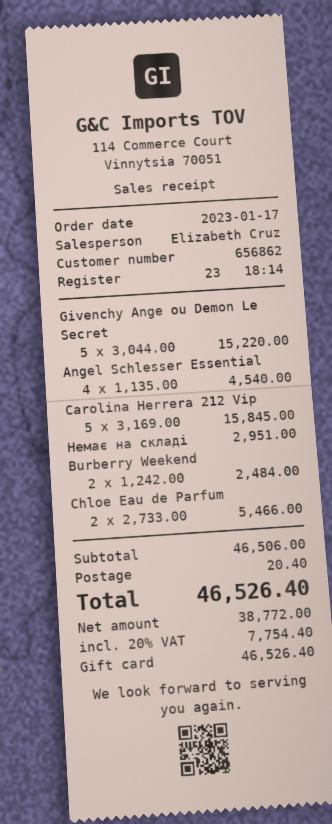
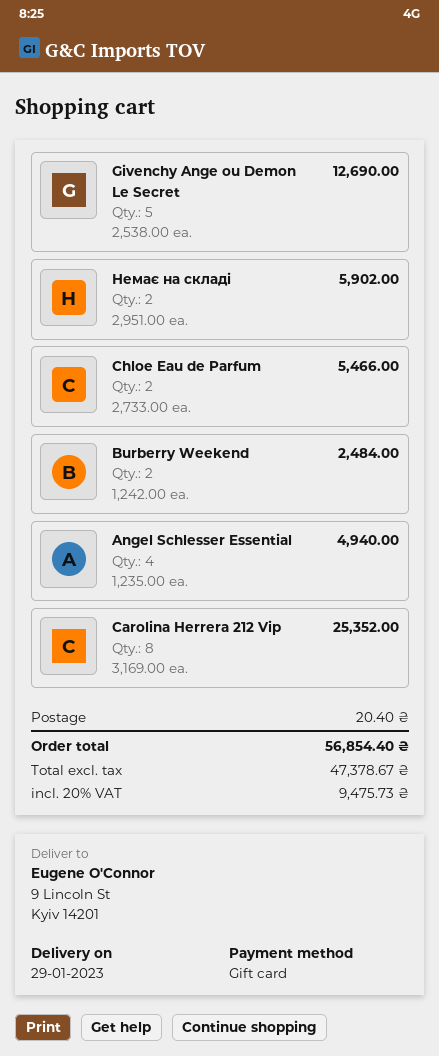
Givenchy Ange ou Demon Le Secret: 5 x 3044.00 = 15220.00 -> 5 x 2538.00 = 12690.00
Angel Schlesser Essential: 4 x 1135.00 = 4540.00 -> 4 x 1235.00 = 4940.00
Carolina Herrera 212 Vip: 5 x 3169.00 = 15845.00 -> 8 x 3169.00 = 25352.00
Немає на складі: 1 x 2951.00 = 2951.00 -> 2 x 2951.00 = 5902.00
net: 38772.00 -> 47378.67
tax: 20% = 7754.40 -> 20% = 9475.73
total: 46526.40 -> 56854.40

